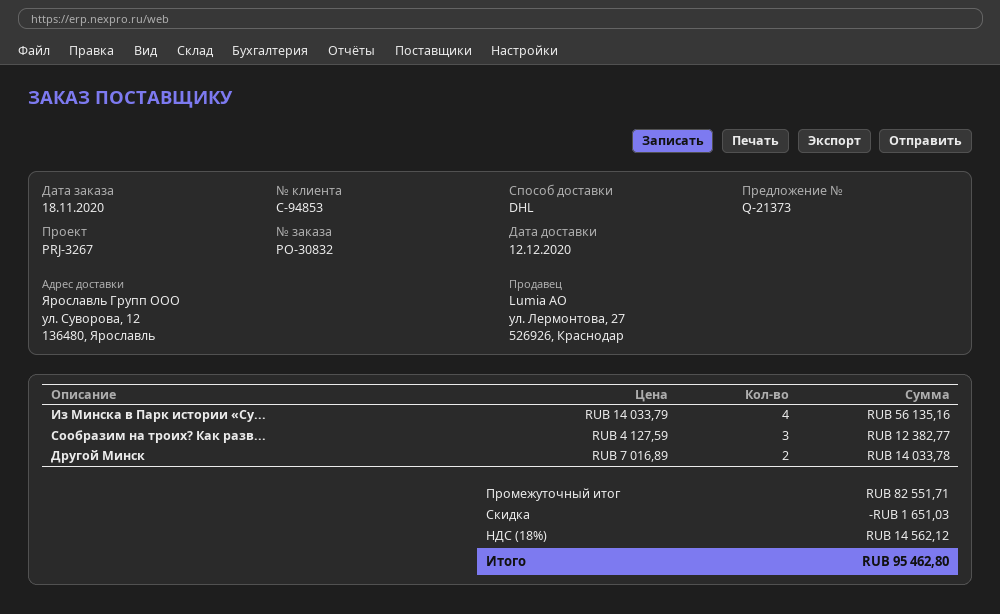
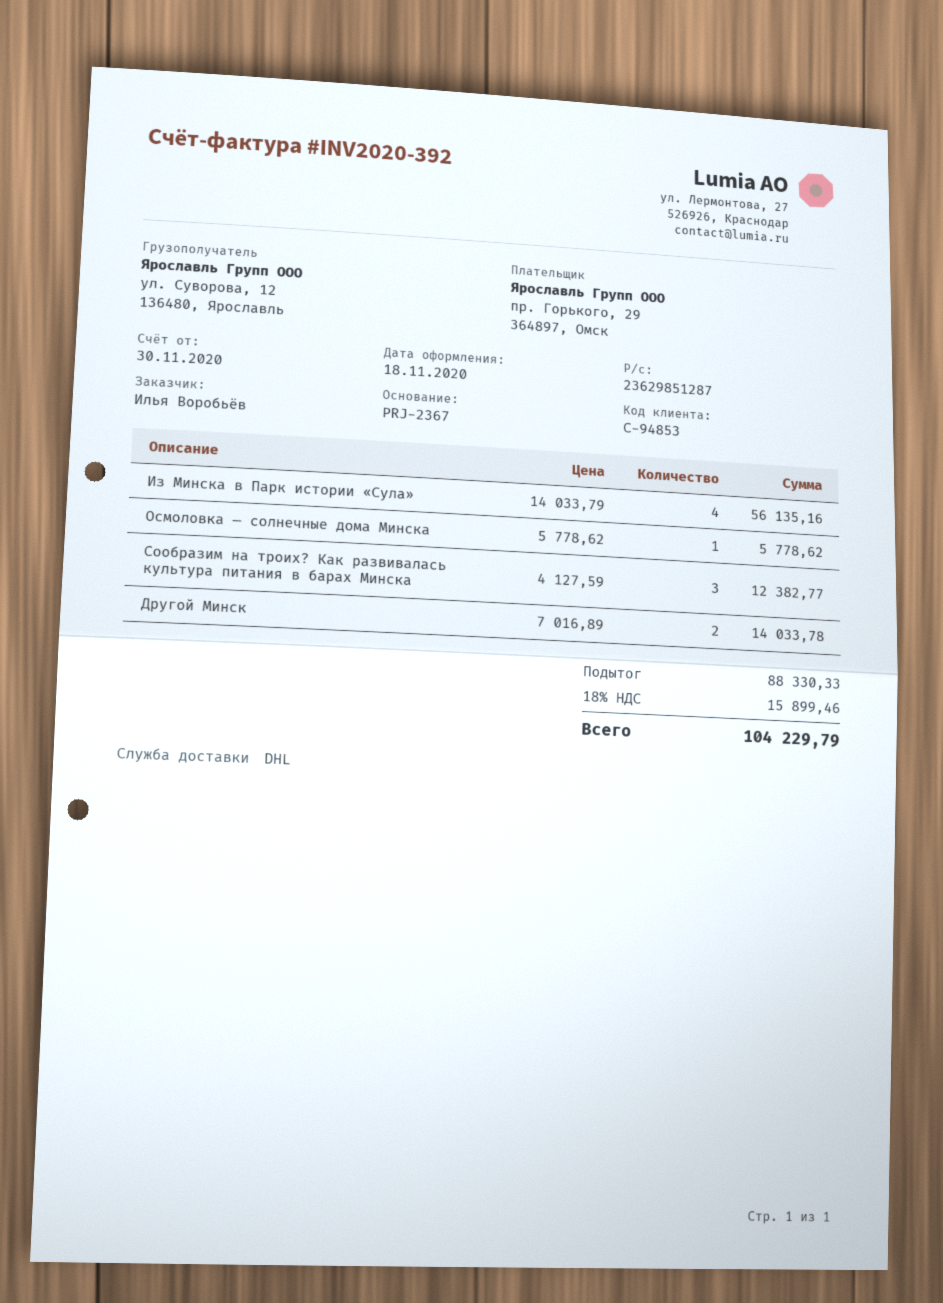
reference: PRJ-3267 -> PRJ-2367
Осмоловка — солнечные дома Минска: none -> 1 x 5778.62 = 5778.62
subtotal: 82551.71 -> 88330.33
discount: 1651.03 -> none
tax: 18% = 14562.12 -> 18% = 15899.46
total: 95462.80 -> 104229.79

